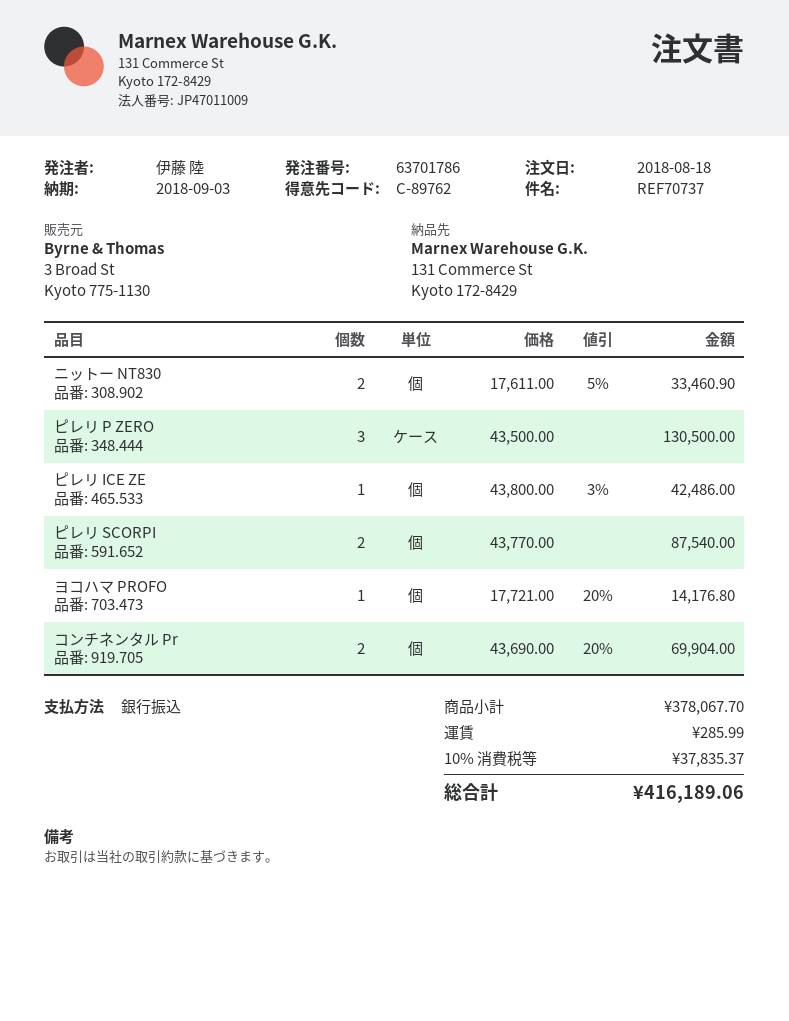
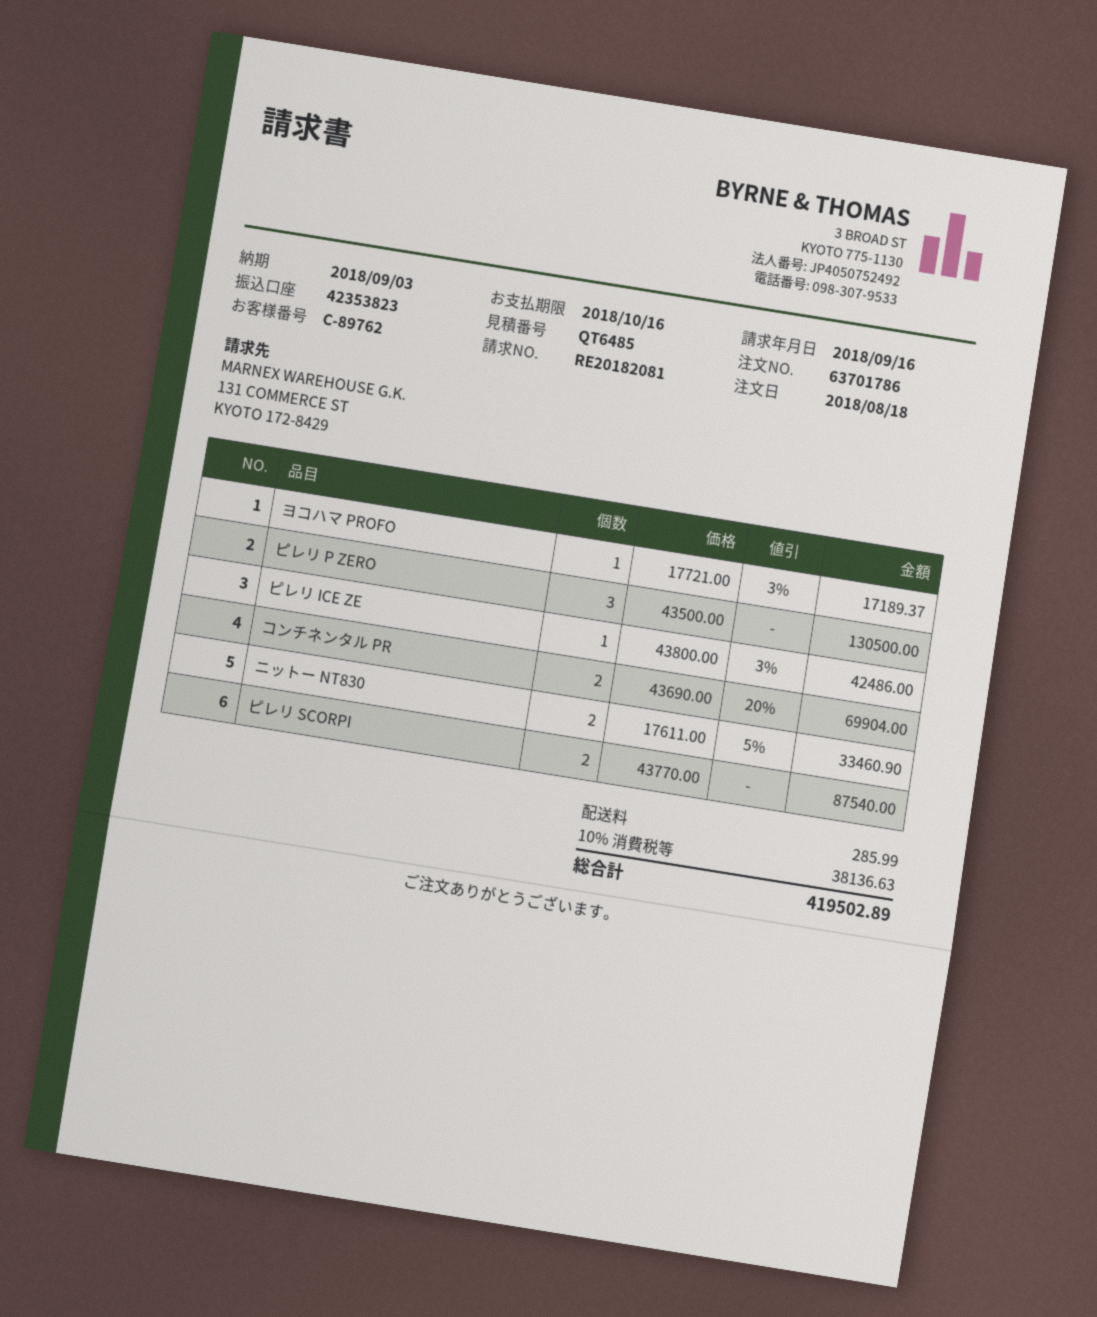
ヨコハマ PROFO: 1 x 17721.00 - 20% = 14176.80 -> 1 x 17721.00 - 3% = 17189.37
tax: 10% = 37835.37 -> 10% = 38136.63
total: 416189.06 -> 419502.89

